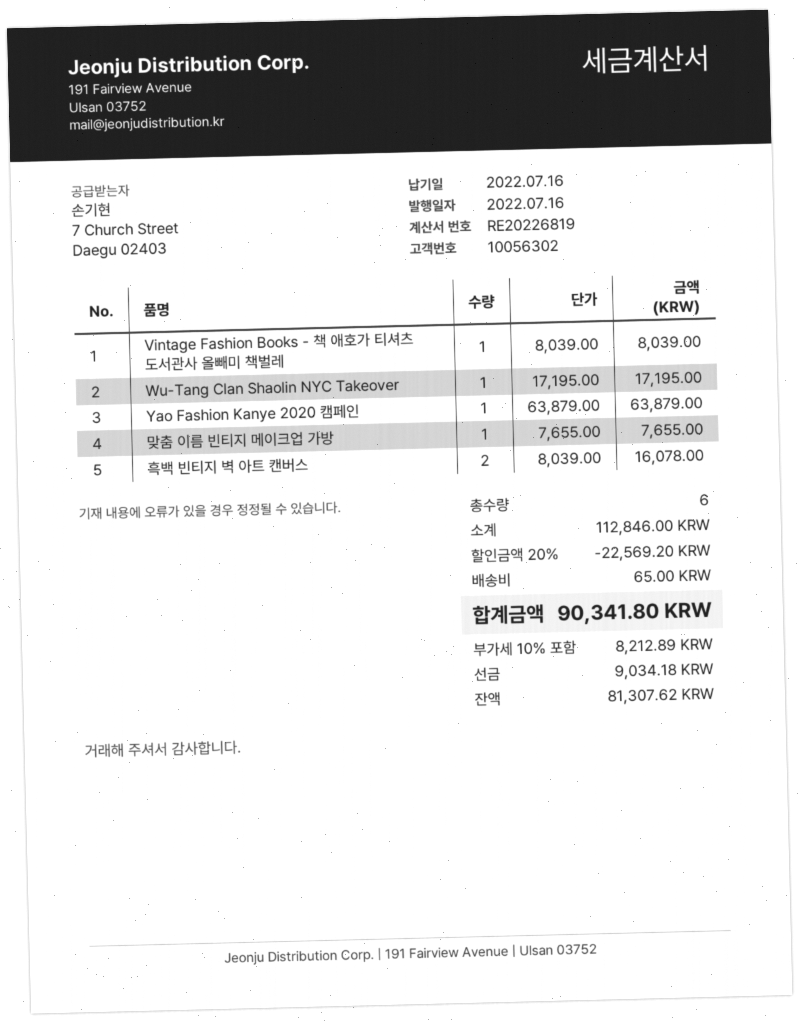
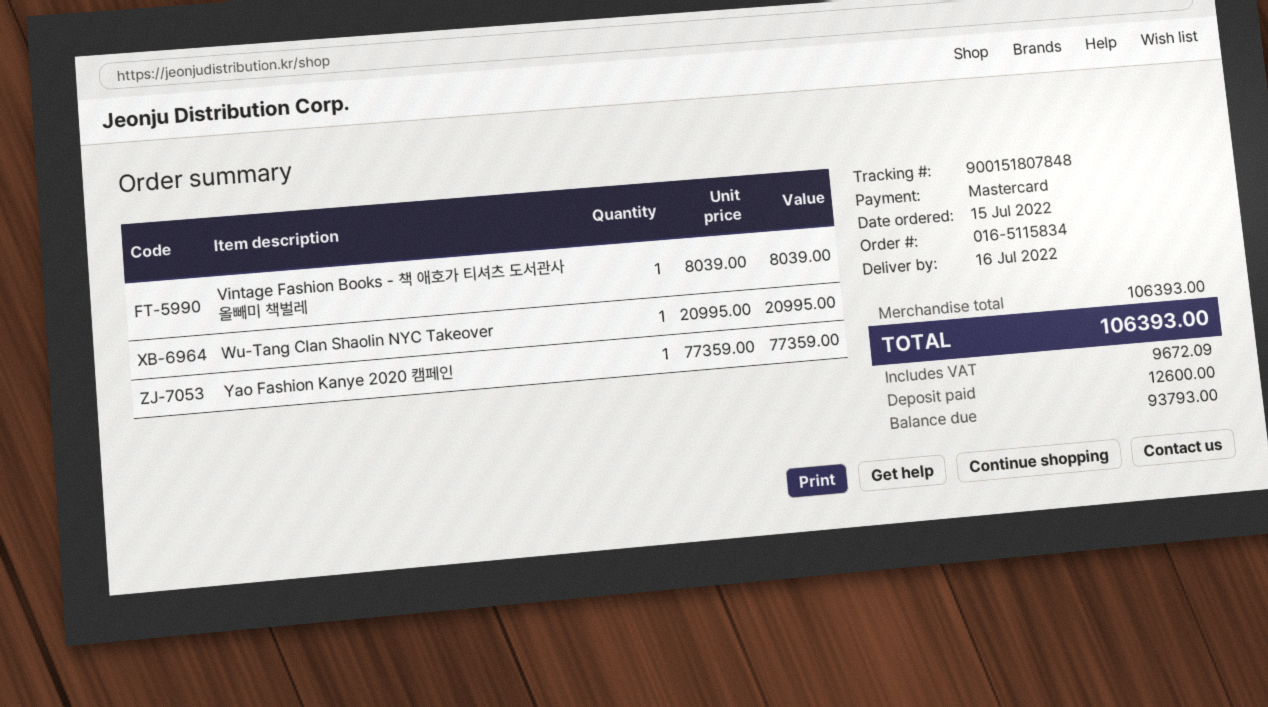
Wu-Tang Clan Shaolin NYC Takeover: 1 x 17195.00 = 17195.00 -> 1 x 20995.00 = 20995.00
Yao Fashion Kanye 2020 캠페인: 1 x 63879.00 = 63879.00 -> 1 x 77359.00 = 77359.00
맞춤 이름 빈티지 메이크업 가방: 1 x 7655.00 = 7655.00 -> none
흑백 빈티지 벽 아트 캔버스: 2 x 8039.00 = 16078.00 -> none
subtotal: 112846.00 -> 106393.00
discount: 20% = 22569.20 -> none
shipping: 65.00 -> none
tax: 8212.89 -> 9672.09
total: 90341.80 -> 106393.00
deposit: 9034.18 -> 12600.00
balance: 81307.62 -> 93793.00

